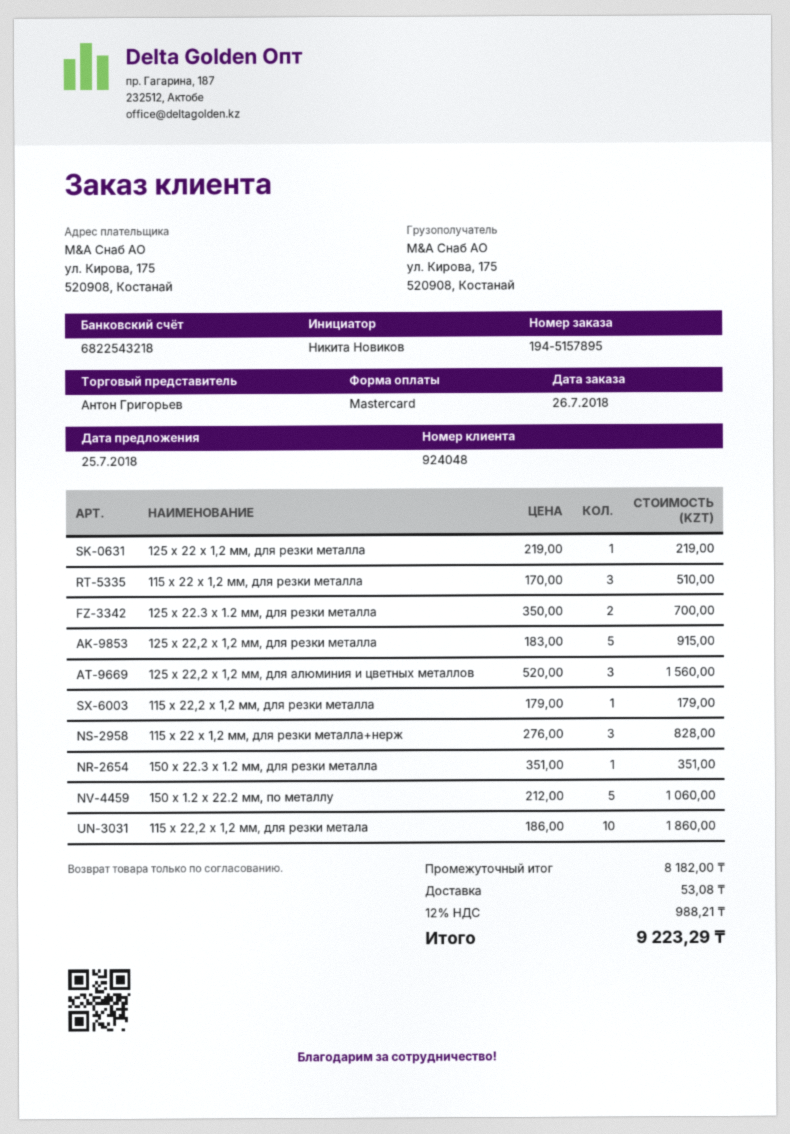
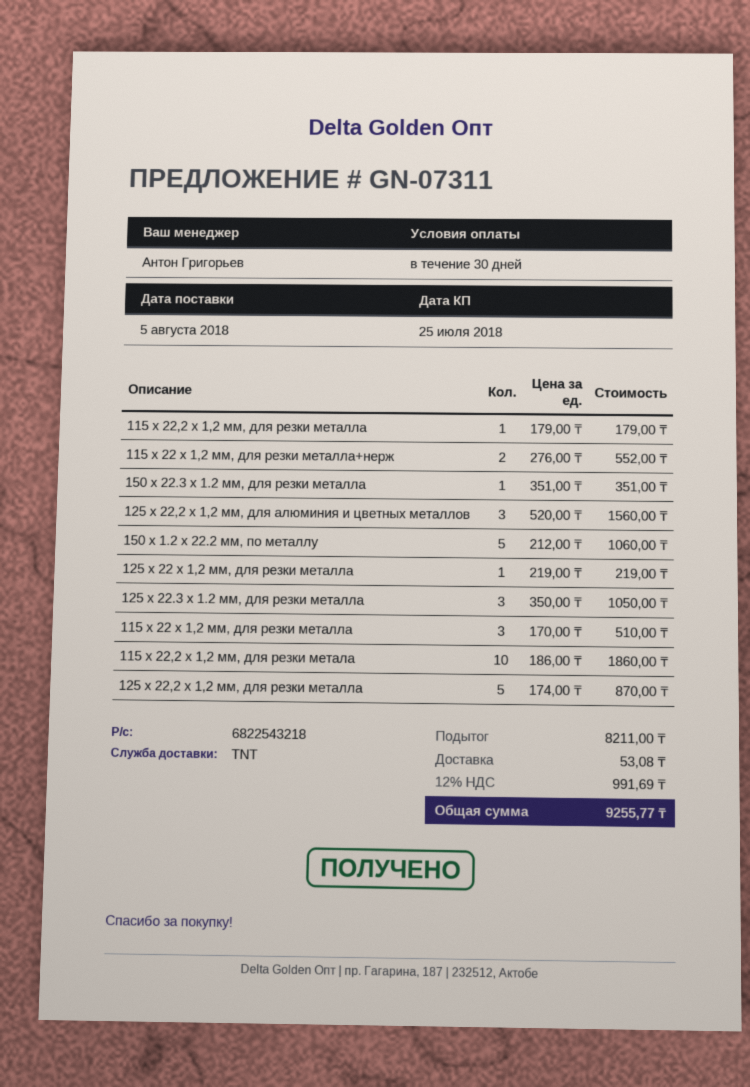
125 х 22.3 х 1.2 мм, для резки металла: 2 x 350.00 = 700.00 -> 3 x 350.00 = 1050.00
125 х 22,2 х 1,2 мм, для резки металла: 5 x 183.00 = 915.00 -> 5 x 174.00 = 870.00
115 х 22 х 1,2 мм, для резки металла+нерж: 3 x 276.00 = 828.00 -> 2 x 276.00 = 552.00
subtotal: 8182.00 -> 8211.00
tax: 12% = 988.21 -> 12% = 991.69
total: 9223.29 -> 9255.77

